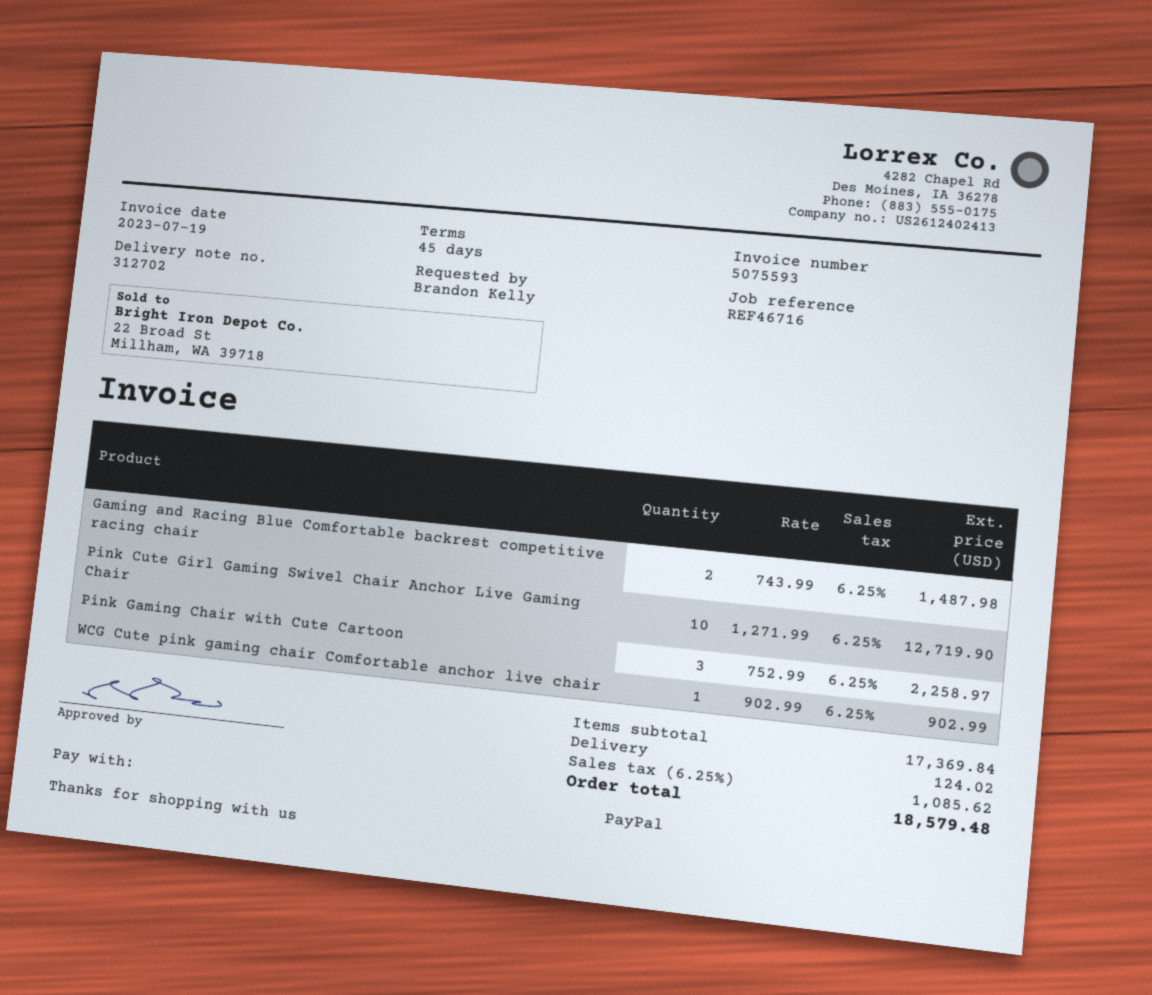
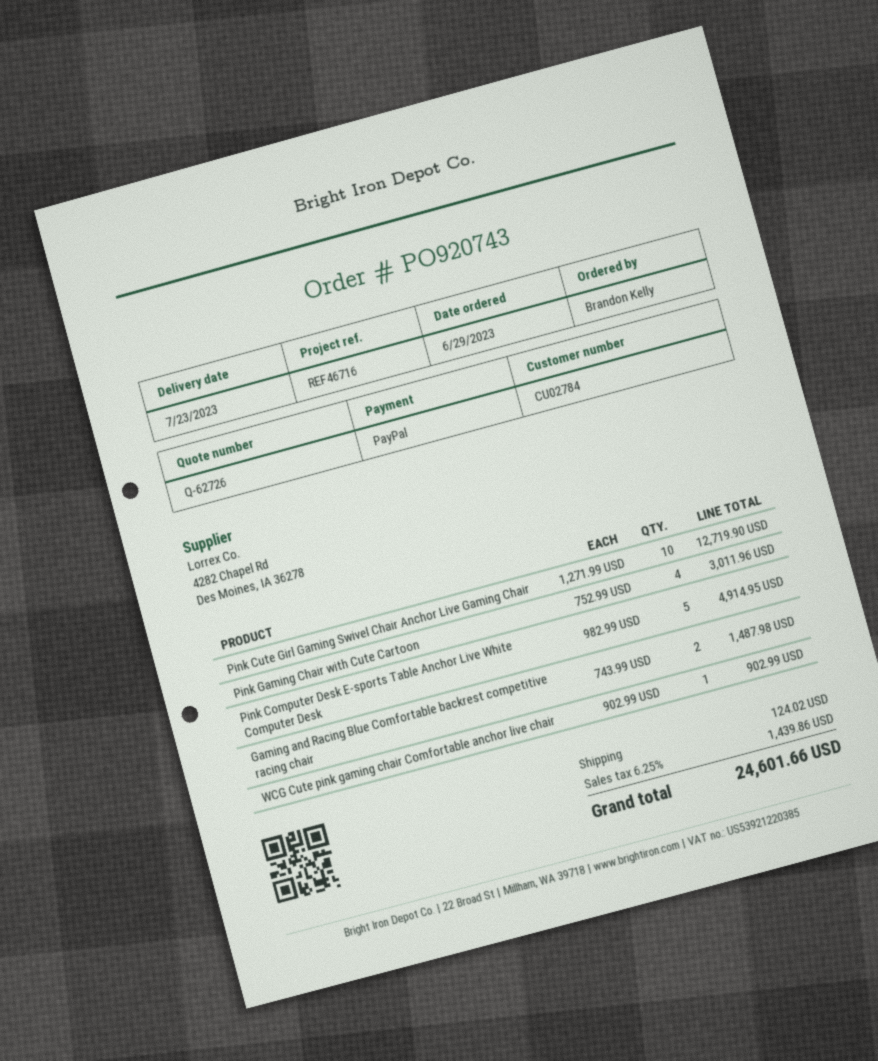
Pink Gaming Chair with Cute Cartoon: 3 x 752.99 = 2258.97 -> 4 x 752.99 = 3011.96
Pink Computer Desk E-sports Table Anchor Live White Computer Desk: none -> 5 x 982.99 = 4914.95
tax: 6.25% = 1085.62 -> 6.25% = 1439.86
total: 18579.48 -> 24601.66

